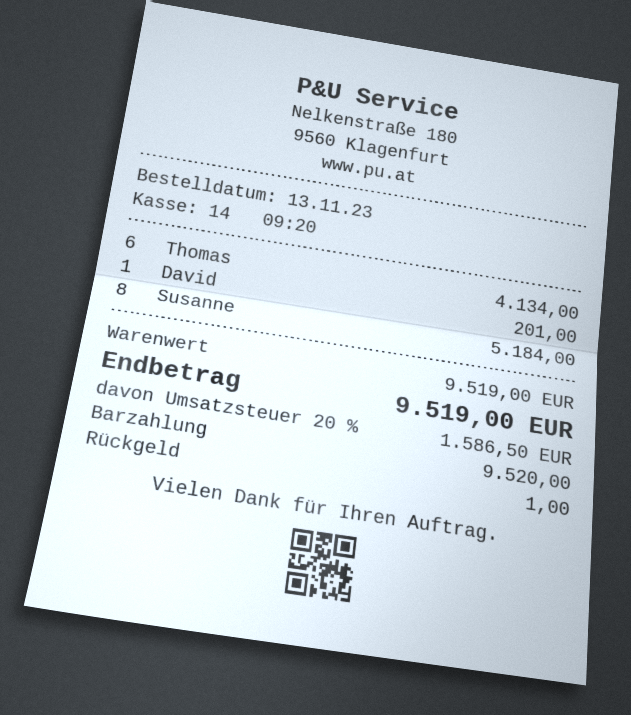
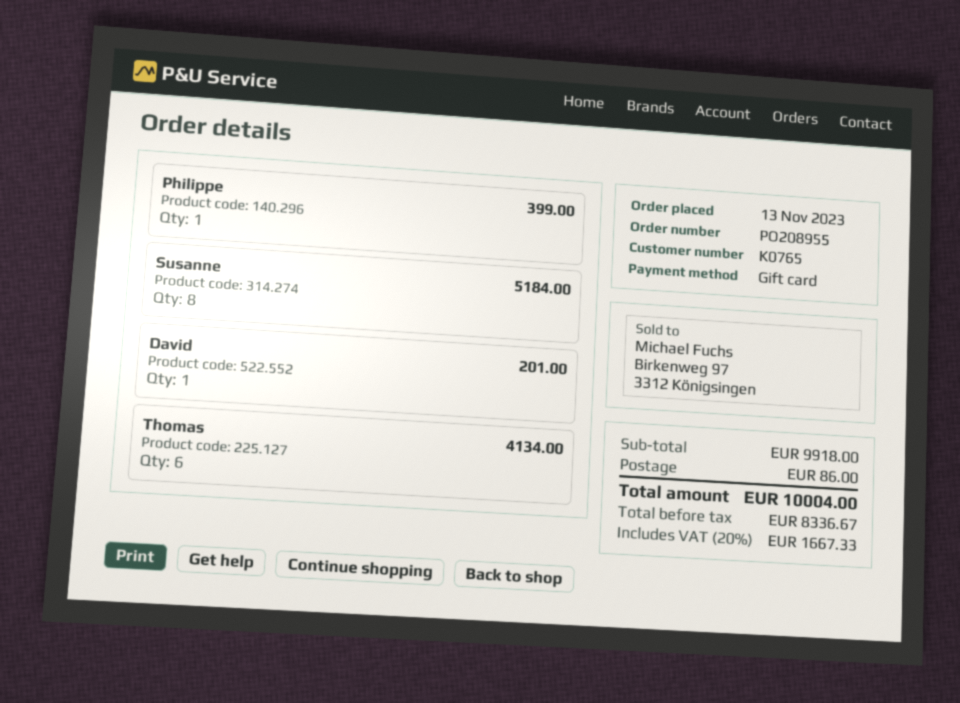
payment method: cash -> gift card
Philippe: none -> 1 for 399.00
subtotal: 9519.00 -> 9918.00
shipping: none -> 86.00
tax: 20% = 1586.50 -> 20% = 1667.33
total: 9519.00 -> 10004.00

